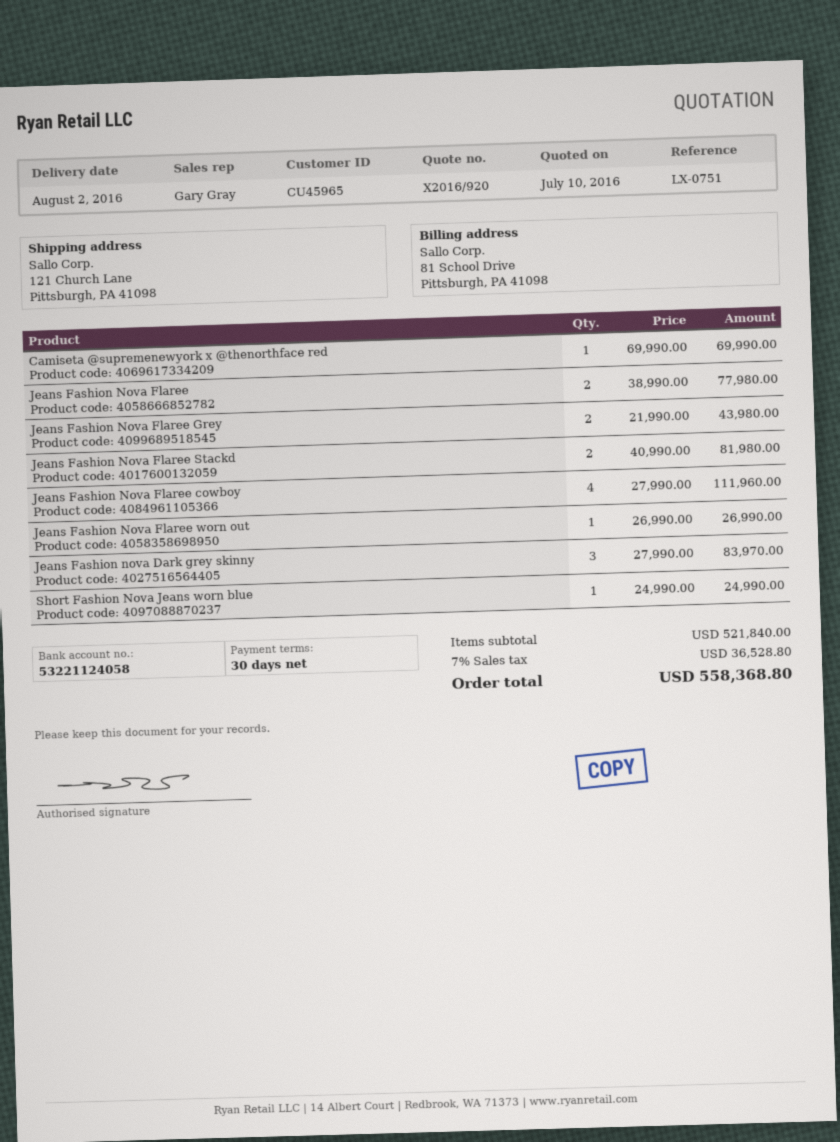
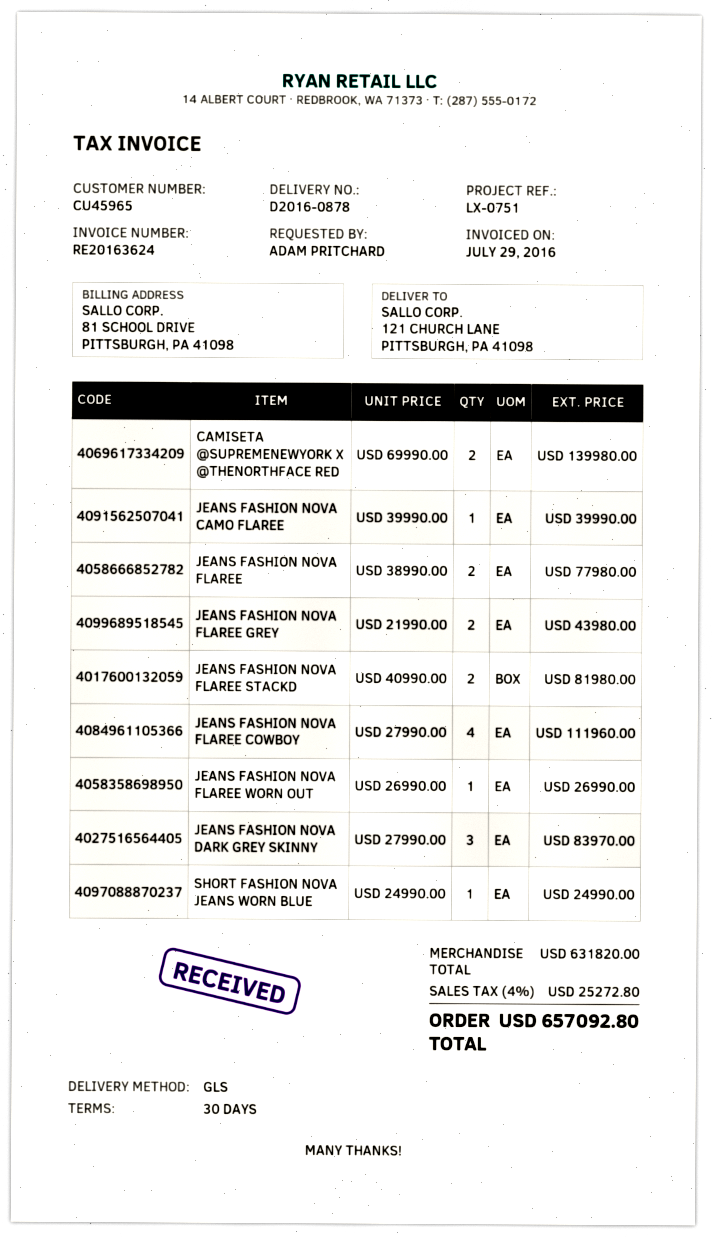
Camiseta @supremenewyork x @thenorthface red: 1 x 69990.00 = 69990.00 -> 2 x 69990.00 = 139980.00
JEANS FASHION NOVA CAMO FLAREE: none -> 1 x 39990.00 = 39990.00
subtotal: 521840.00 -> 631820.00
tax: 7% = 36528.80 -> 4% = 25272.80
total: 558368.80 -> 657092.80

